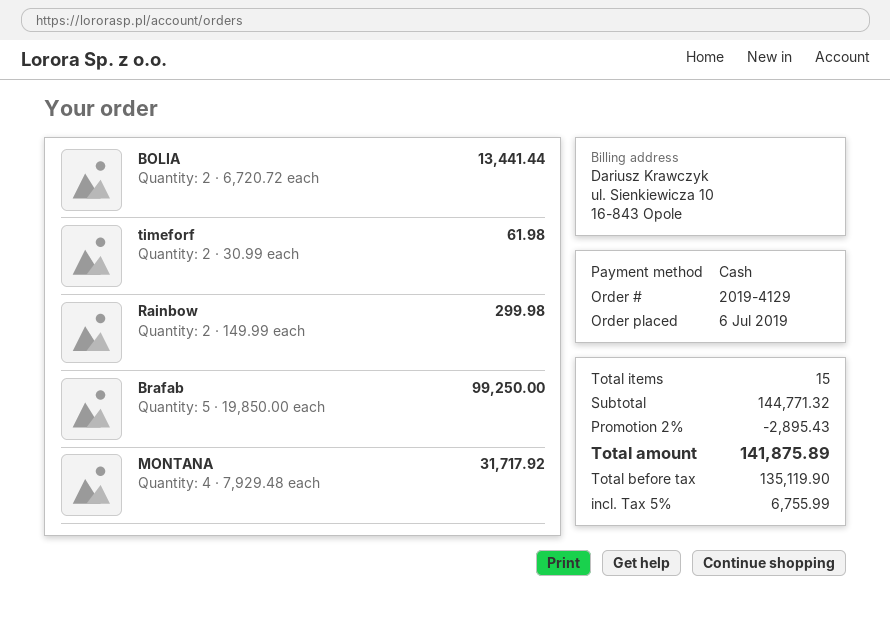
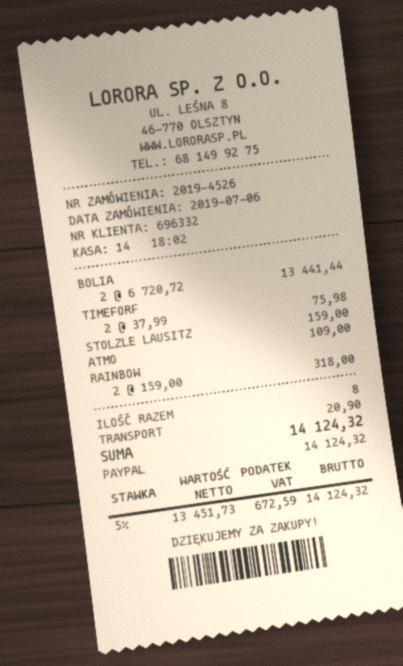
order number: 2019-4129 -> 2019-4526
payment method: cash -> PayPal
timeforf: 2 x 30.99 = 61.98 -> 2 x 37.99 = 75.98
Rainbow: 2 x 149.99 = 299.98 -> 2 x 159.00 = 318.00
Brafab: 5 x 19850.00 = 99250.00 -> none
MONTANA: 4 x 7929.48 = 31717.92 -> none
STOLZLE LAUSITZ: none -> 1 x 159.00 = 159.00
ATMO: none -> 1 x 109.00 = 109.00
total quantity: 15 -> 8
discount: 2% = 2895.43 -> none
shipping: none -> 20.90
net: 135119.90 -> 13451.73
tax: 5% = 6755.99 -> 5% = 672.59
total: 141875.89 -> 14124.32

